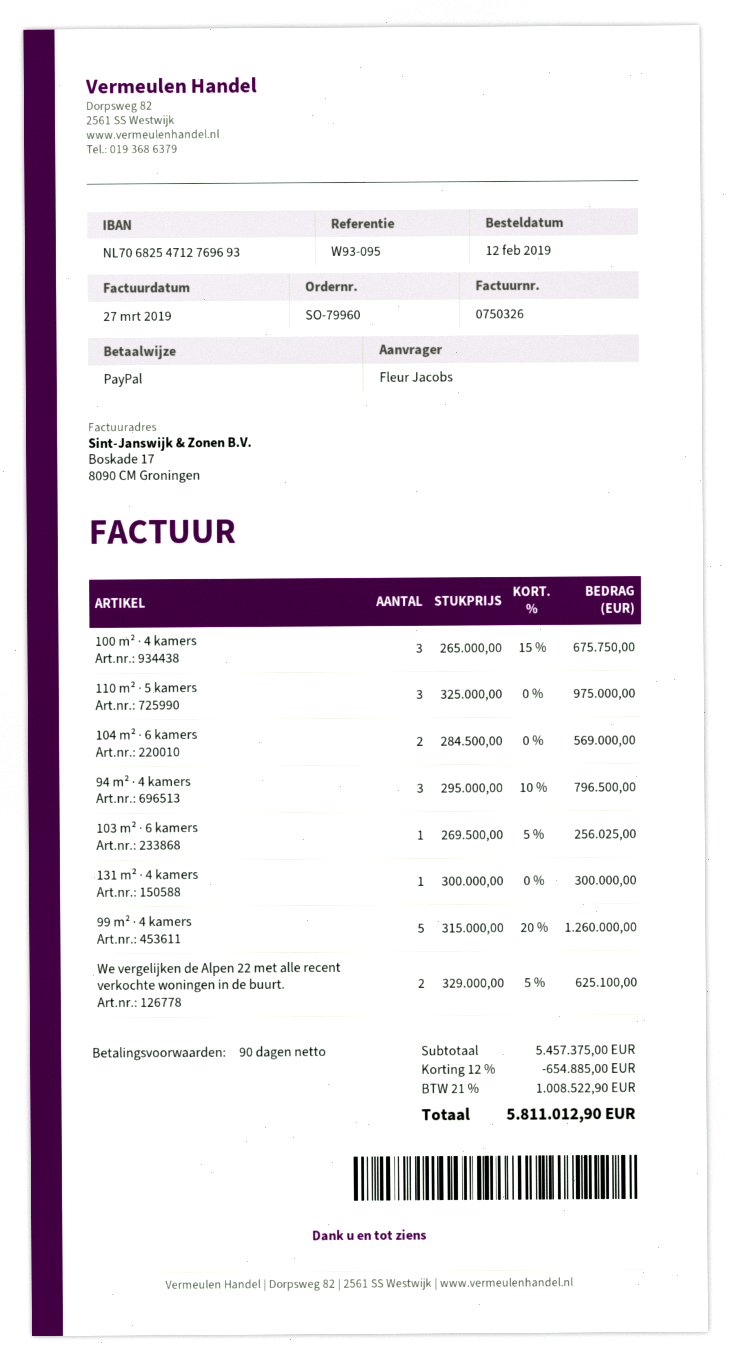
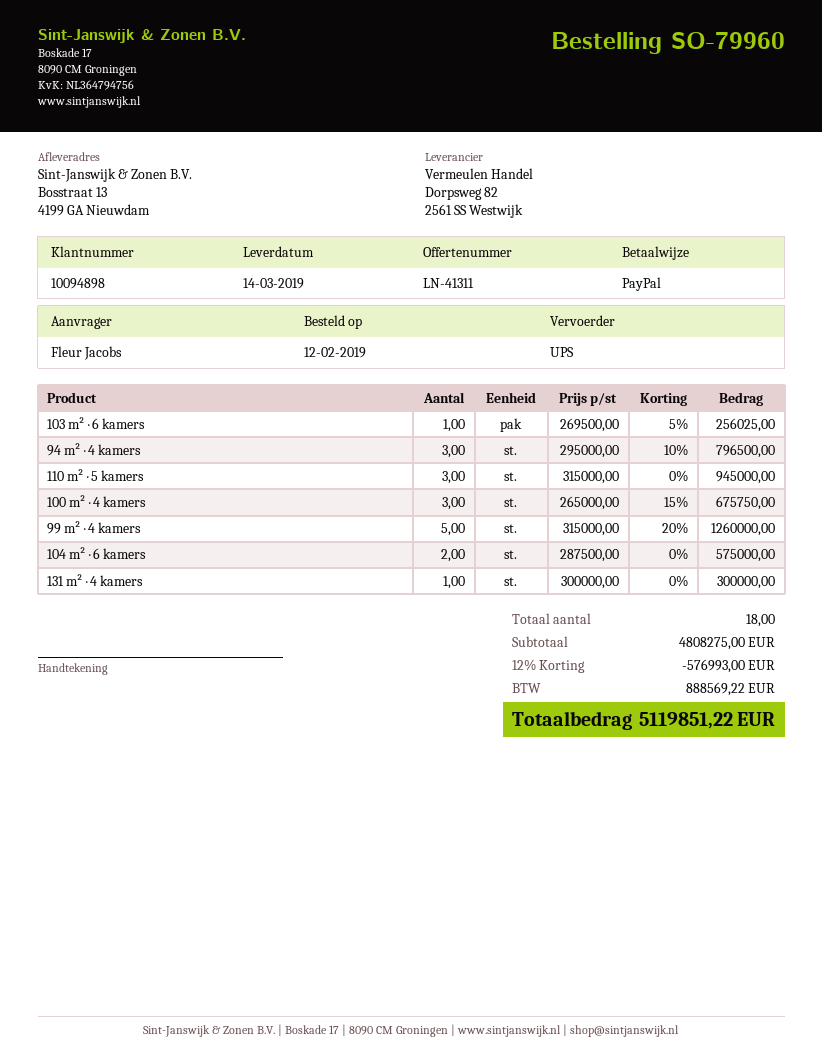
110 m² · 5 kamers: 3 x 325000.00 = 975000.00 -> 3 x 315000.00 = 945000.00
104 m² · 6 kamers: 2 x 284500.00 = 569000.00 -> 2 x 287500.00 = 575000.00
We vergelijken de Alpen 22 met alle recent verkochte woningen in de buurt.: 2 x 329000.00 - 5% = 625100.00 -> none
subtotal: 5457375.00 -> 4808275.00
discount: 12% = 654885.00 -> 12% = 576993.00
tax: 1008522.90 -> 888569.22
total: 5811012.90 -> 5119851.22

